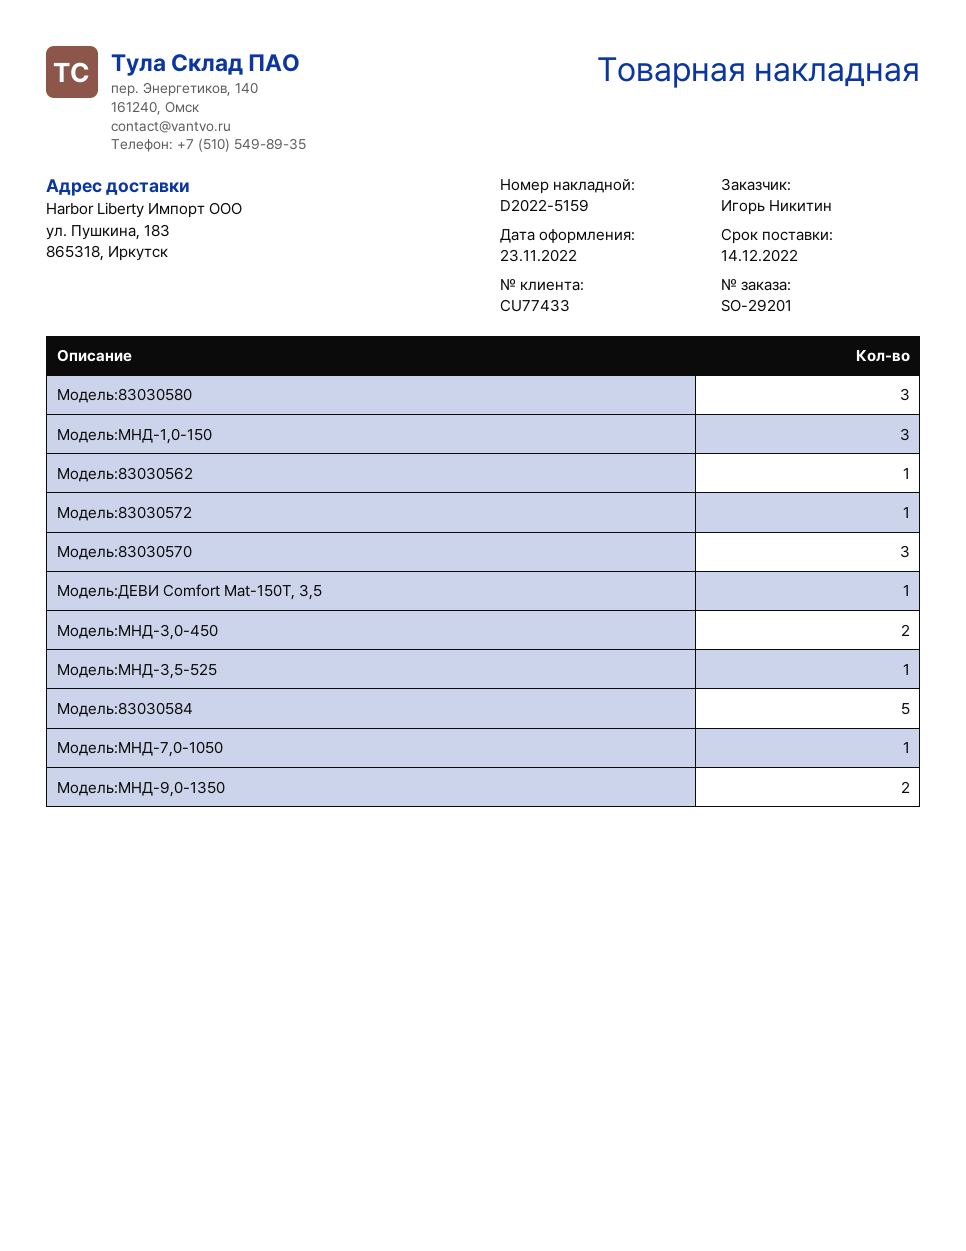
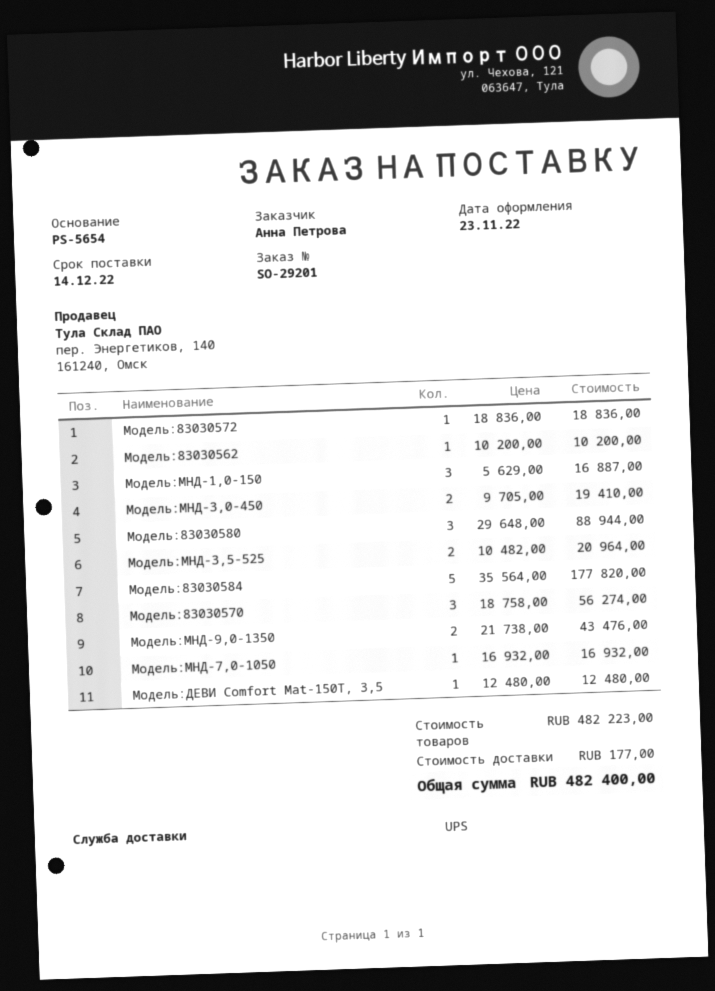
ordered by: Игорь Никитин -> Анна Петрова
Модель:МНД-3,5-525: 1 -> 2

